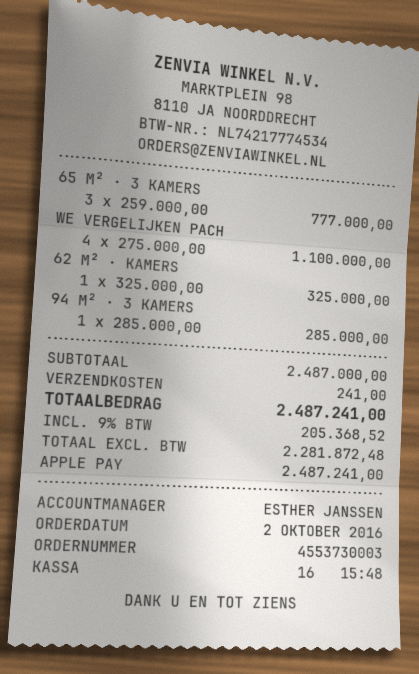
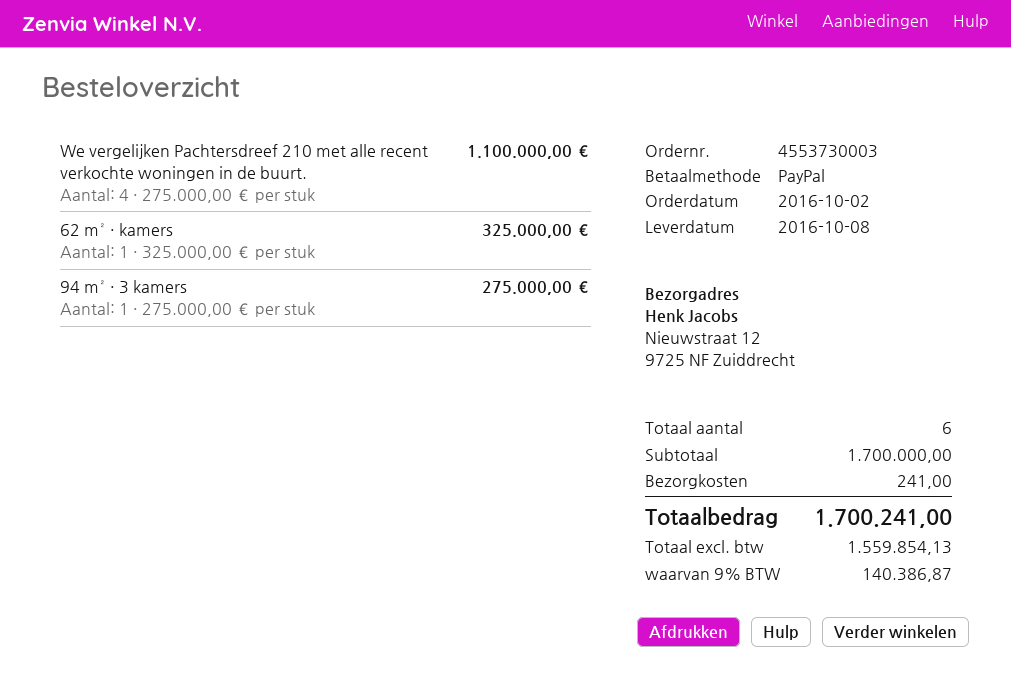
payment method: Apple Pay -> PayPal
65 M² · 3 KAMERS: 3 x 259000.00 = 777000.00 -> none
94 M² · 3 KAMERS: 1 x 285000.00 = 285000.00 -> 1 x 275000.00 = 275000.00
subtotal: 2487000.00 -> 1700000.00
net: 2281872.48 -> 1559854.13
tax: 9% = 205368.52 -> 9% = 140386.87
total: 2487241.00 -> 1700241.00

